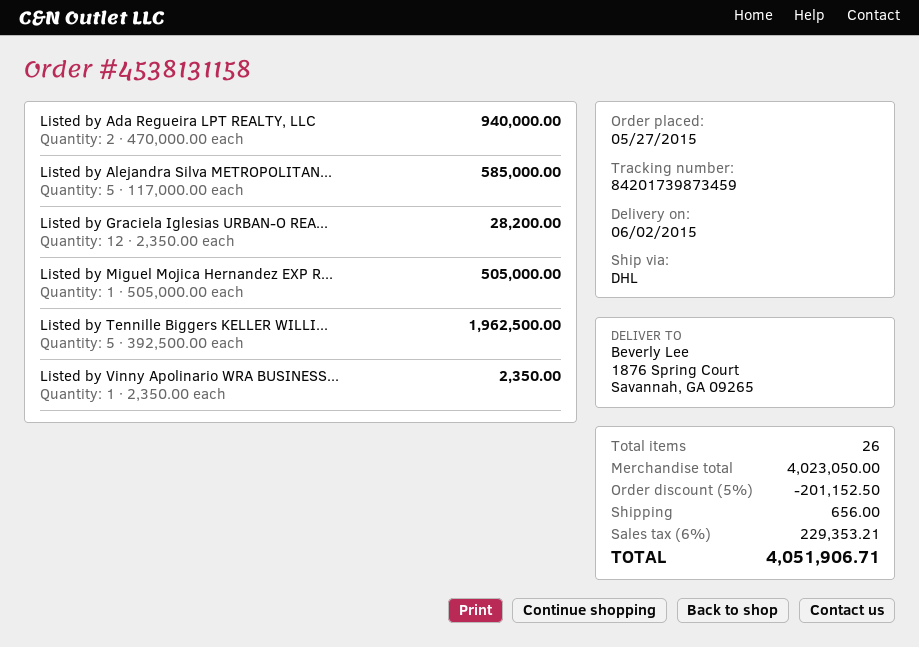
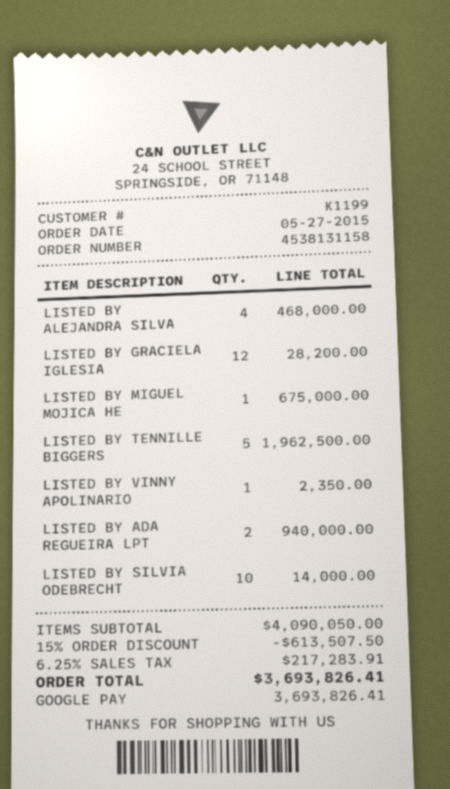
Listed by Alejandra Silva METROPOLITAN...: 5 for 585000.00 -> 4 for 468000.00
Listed by Miguel Mojica Hernandez EXP R...: 1 for 505000.00 -> 1 for 675000.00
LISTED BY SILVIA ODEBRECHT: none -> 10 for 14000.00
subtotal: 4023050.00 -> 4090050.00
discount: 5% = 201152.50 -> 15% = 613507.50
shipping: 656.00 -> none
tax: 6% = 229353.21 -> 6.25% = 217283.91
total: 4051906.71 -> 3693826.41

